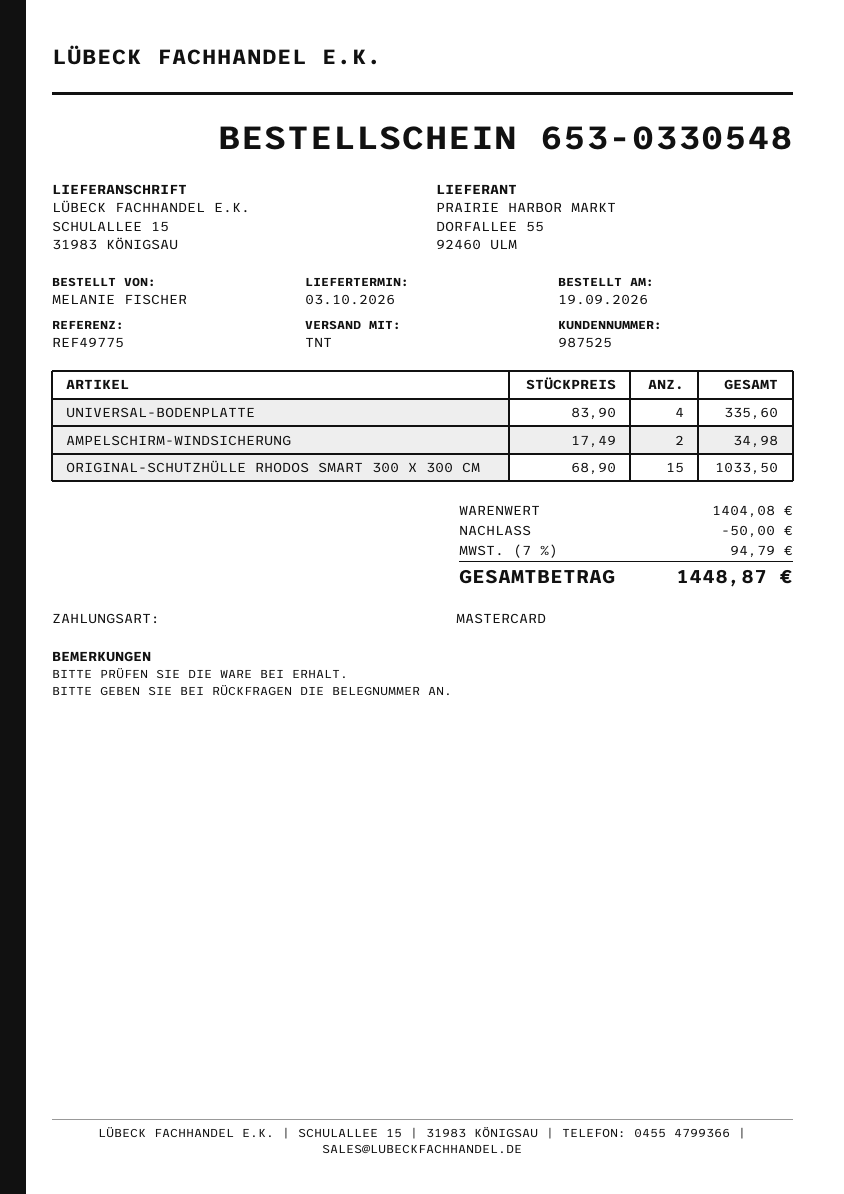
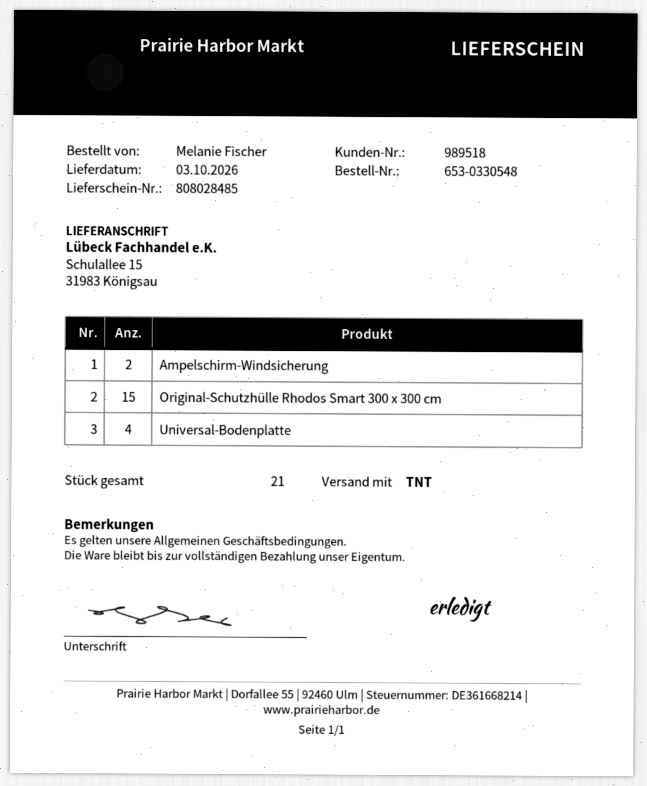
customer number: 987525 -> 989518

